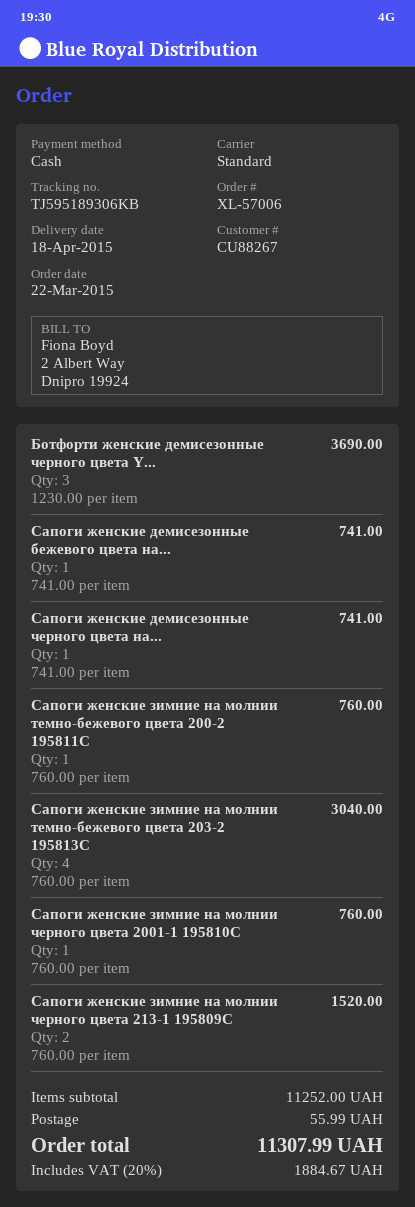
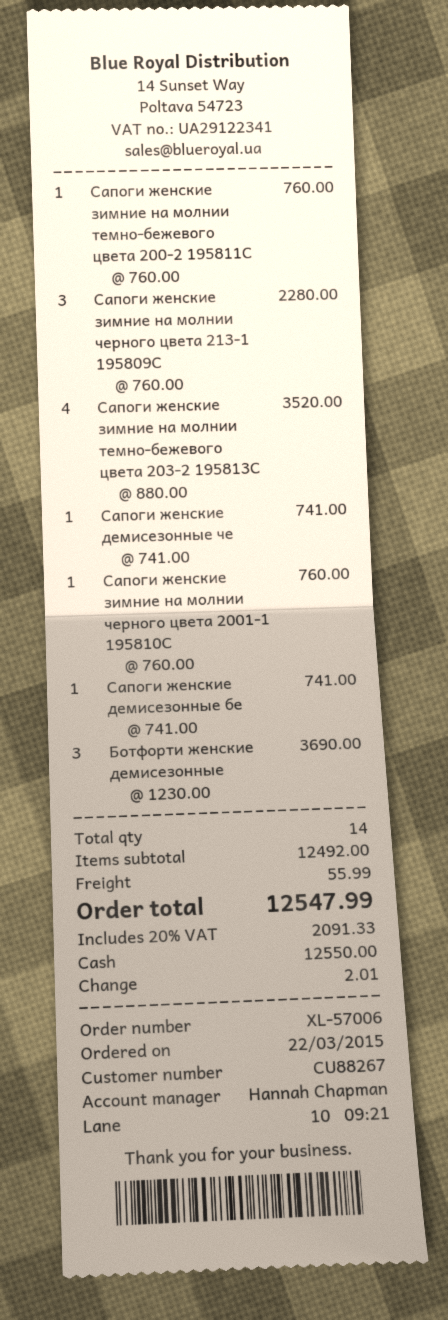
Сапоги женские зимние на молнии темно-бежевого цвета 203-2 195813C: 4 x 760.00 = 3040.00 -> 4 x 880.00 = 3520.00
Сапоги женские зимние на молнии черного цвета 213-1 195809C: 2 x 760.00 = 1520.00 -> 3 x 760.00 = 2280.00
subtotal: 11252.00 -> 12492.00
tax: 20% = 1884.67 -> 20% = 2091.33
total: 11307.99 -> 12547.99

